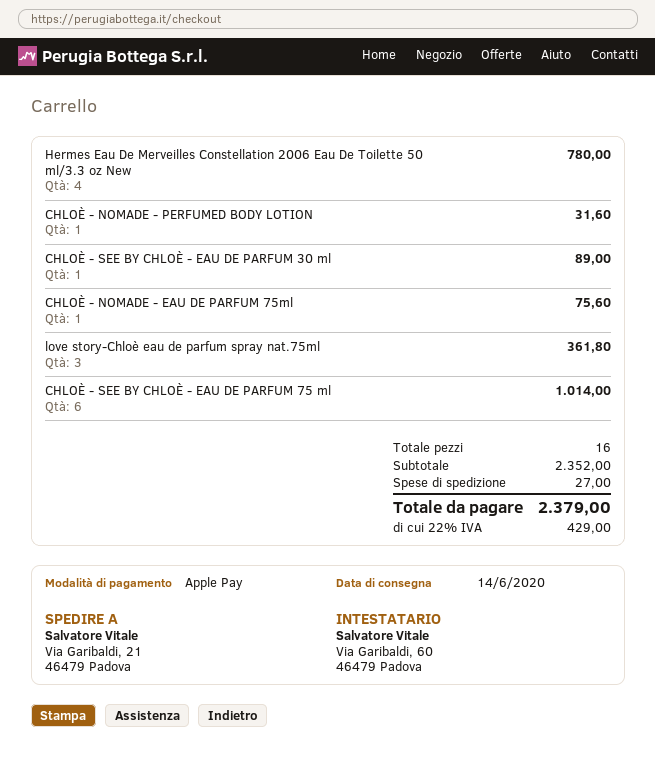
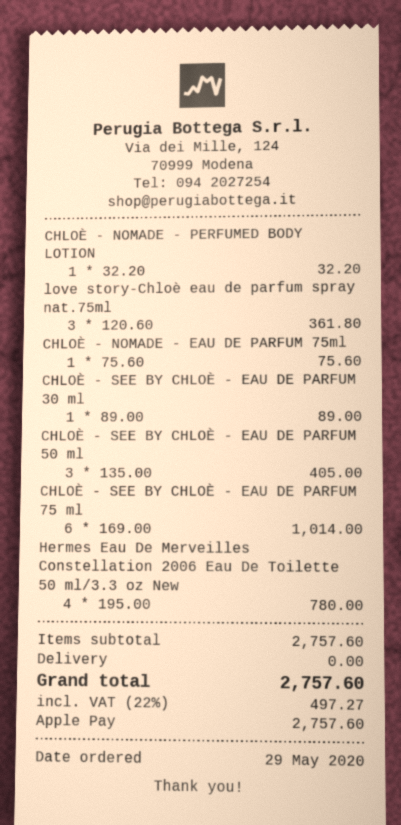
CHLOÈ - NOMADE - PERFUMED BODY LOTION: 1 for 31.60 -> 1 for 32.20
CHLOÈ - SEE BY CHLOÈ - EAU DE PARFUM 50 ml: none -> 3 for 405.00
subtotal: 2352.00 -> 2757.60
shipping: 27.00 -> 0.00
tax: 22% = 429.00 -> 22% = 497.27
total: 2379.00 -> 2757.60

